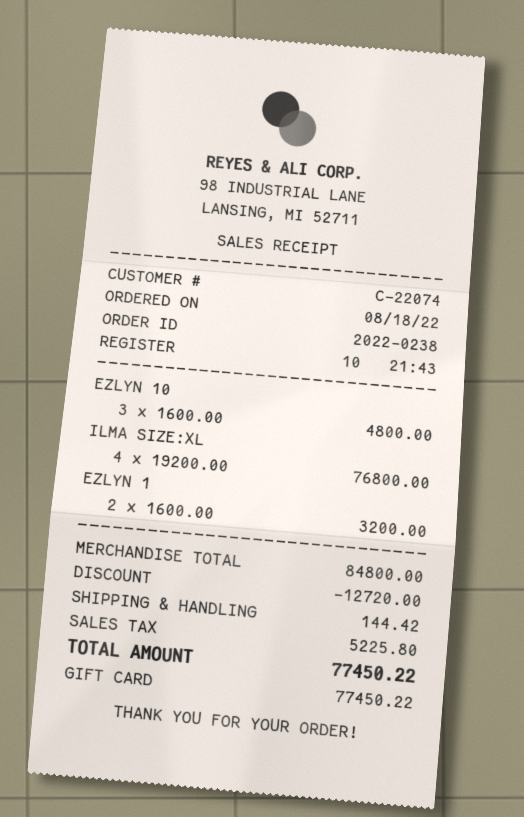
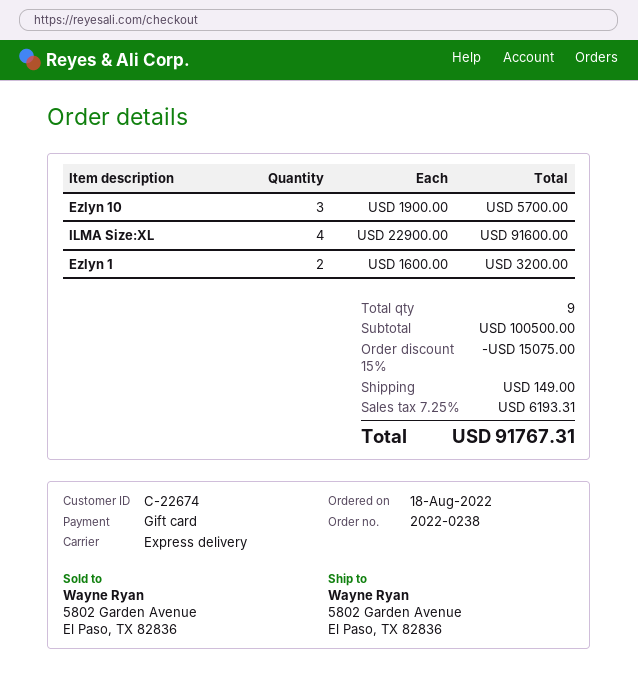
customer number: C-22074 -> C-22674
EZLYN 10: 3 x 1600.00 = 4800.00 -> 3 x 1900.00 = 5700.00
ILMA SIZE:XL: 4 x 19200.00 = 76800.00 -> 4 x 22900.00 = 91600.00
subtotal: 84800.00 -> 100500.00
discount: 12720.00 -> 15075.00
shipping: 144.42 -> 149.00
tax: 5225.80 -> 6193.31
total: 77450.22 -> 91767.31

